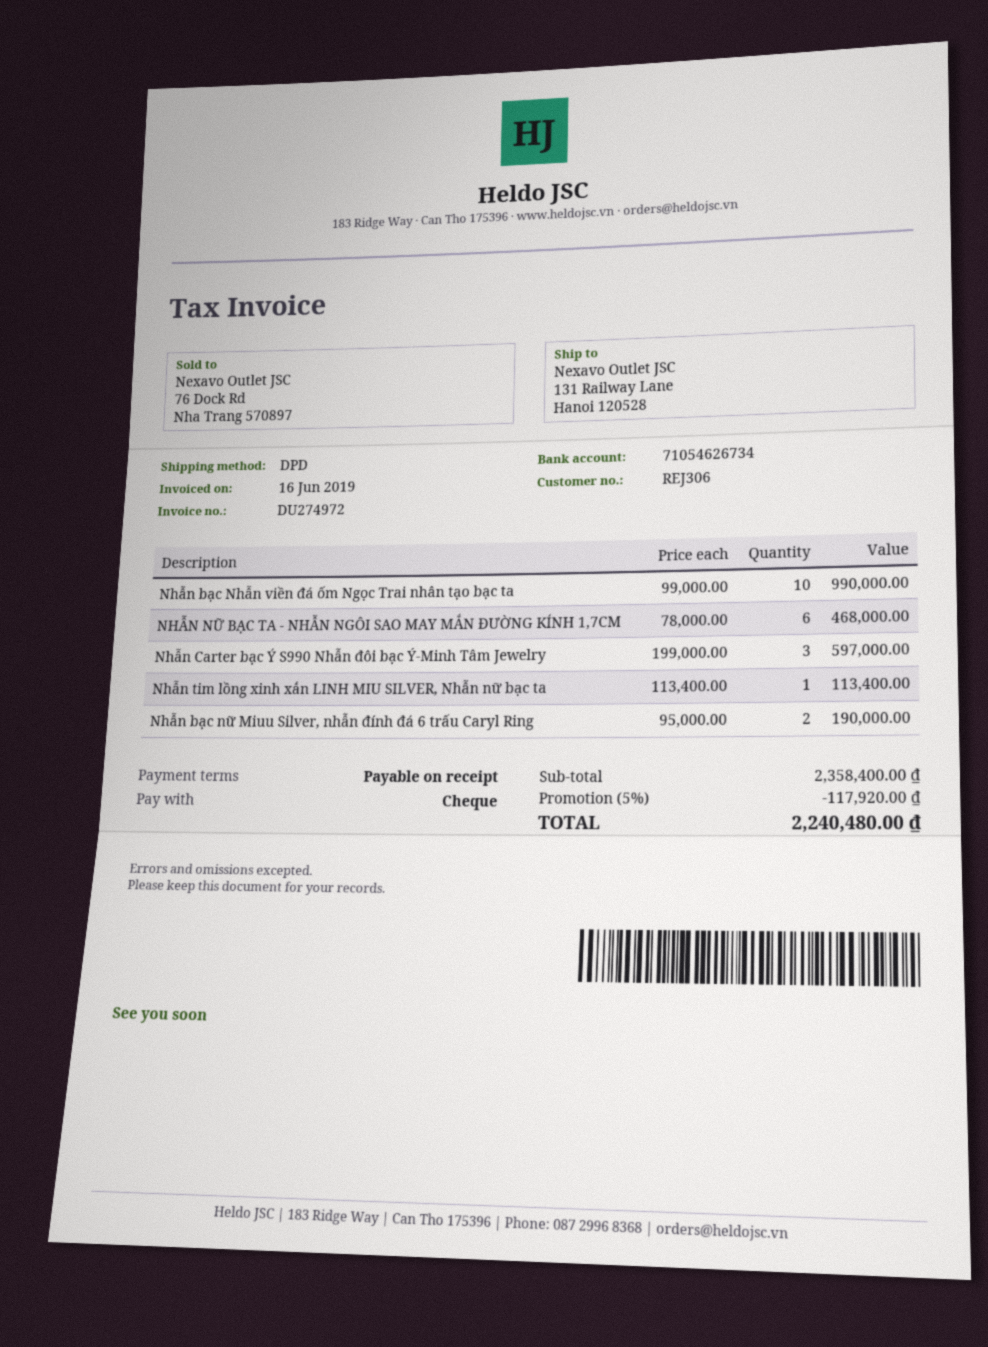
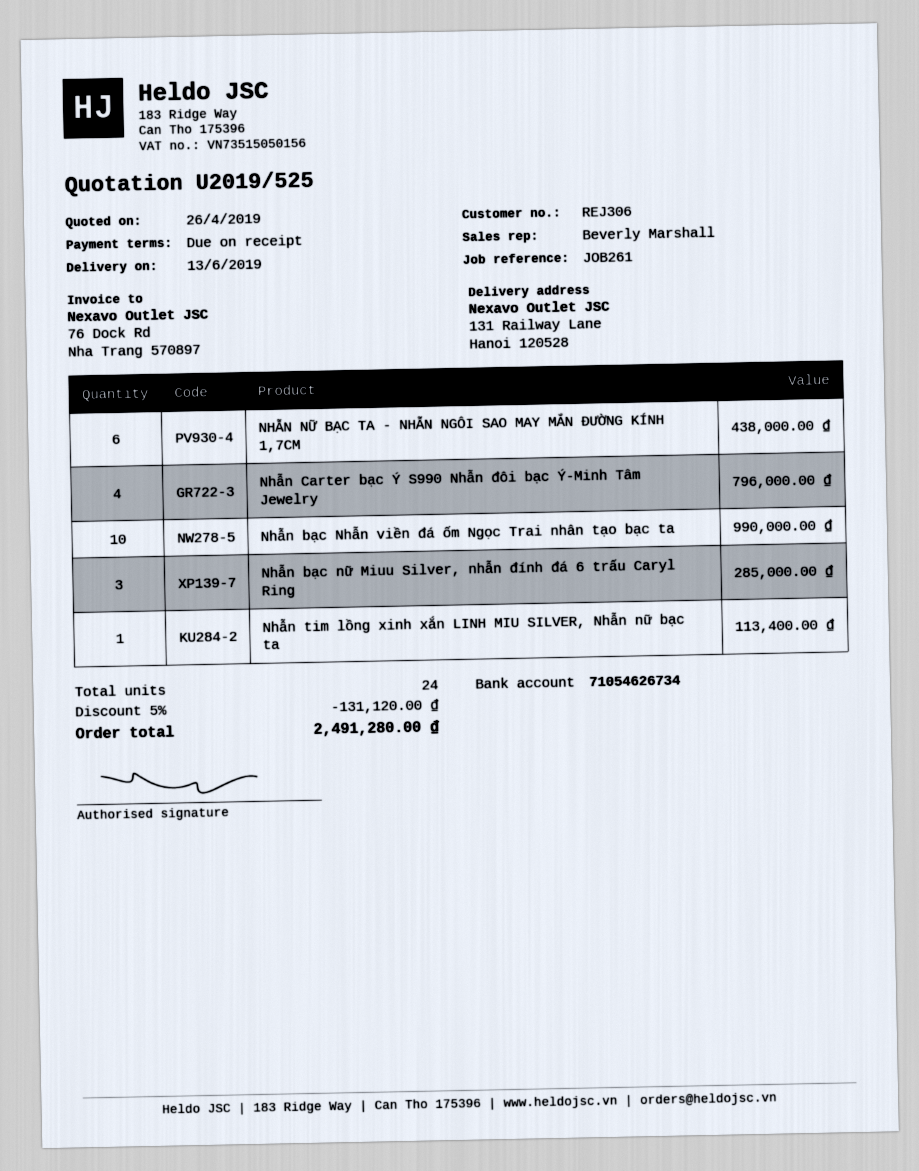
NHẪN NỮ BẠC TA - NHẪN NGÔI SAO MAY MẮN ĐƯỜNG KÍNH 1,7CM: 6 for 468000.00 -> 6 for 438000.00
Nhẫn Carter bạc Ý S990 Nhẫn đôi bạc Ý-Minh Tâm Jewelry: 3 for 597000.00 -> 4 for 796000.00
Nhẫn bạc nữ Miuu Silver, nhẫn đính đá 6 trấu Caryl Ring: 2 for 190000.00 -> 3 for 285000.00
discount: 5% = 117920.00 -> 5% = 131120.00
total: 2240480.00 -> 2491280.00

